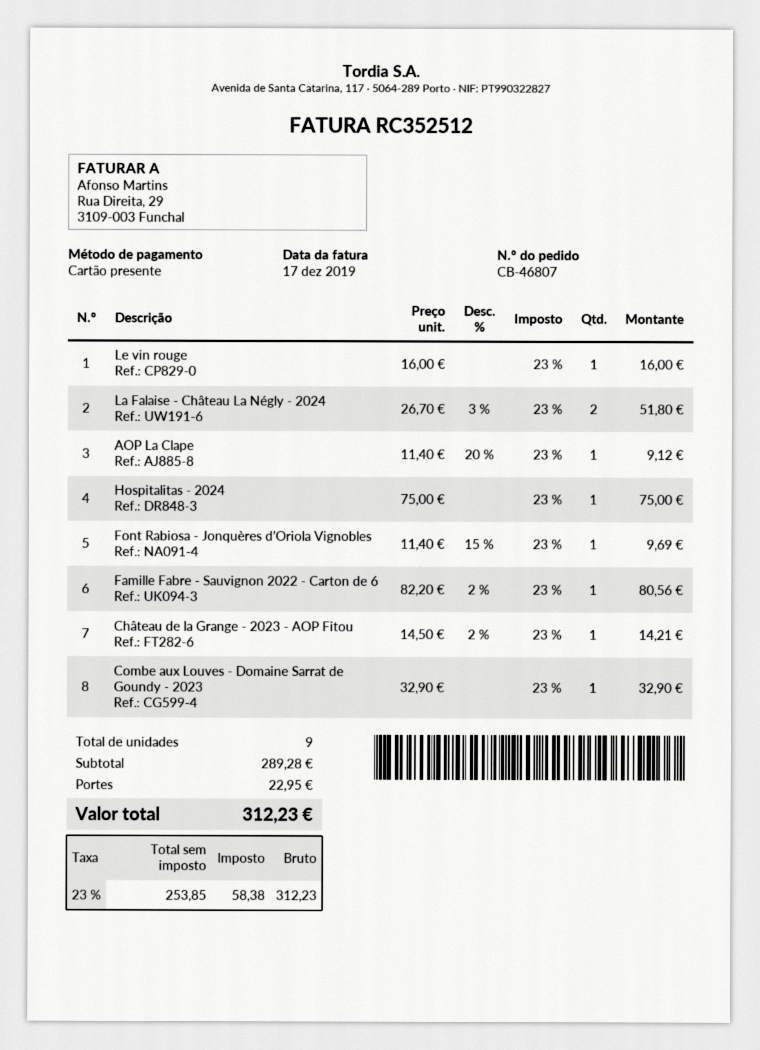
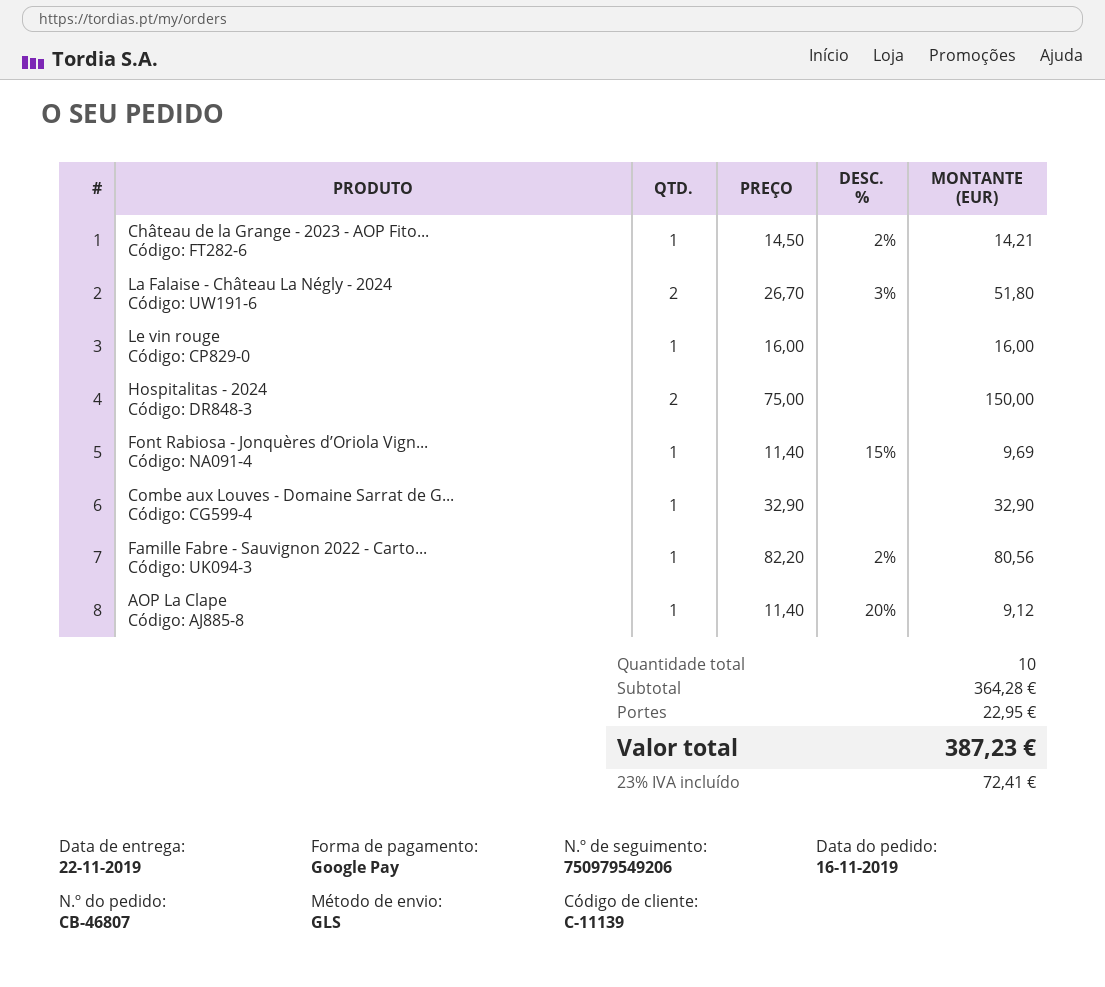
payment method: gift card -> Google Pay
Hospitalitas - 2024: 1 x 75.00 = 75.00 -> 2 x 75.00 = 150.00
total quantity: 9 -> 10
subtotal: 289.28 -> 364.28
tax: 23% = 58.38 -> 23% = 72.41
total: 312.23 -> 387.23

